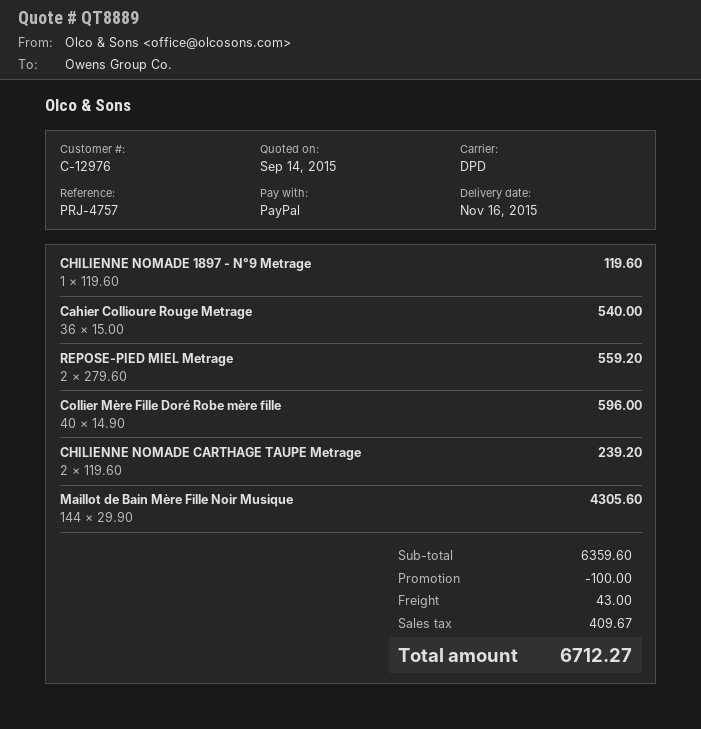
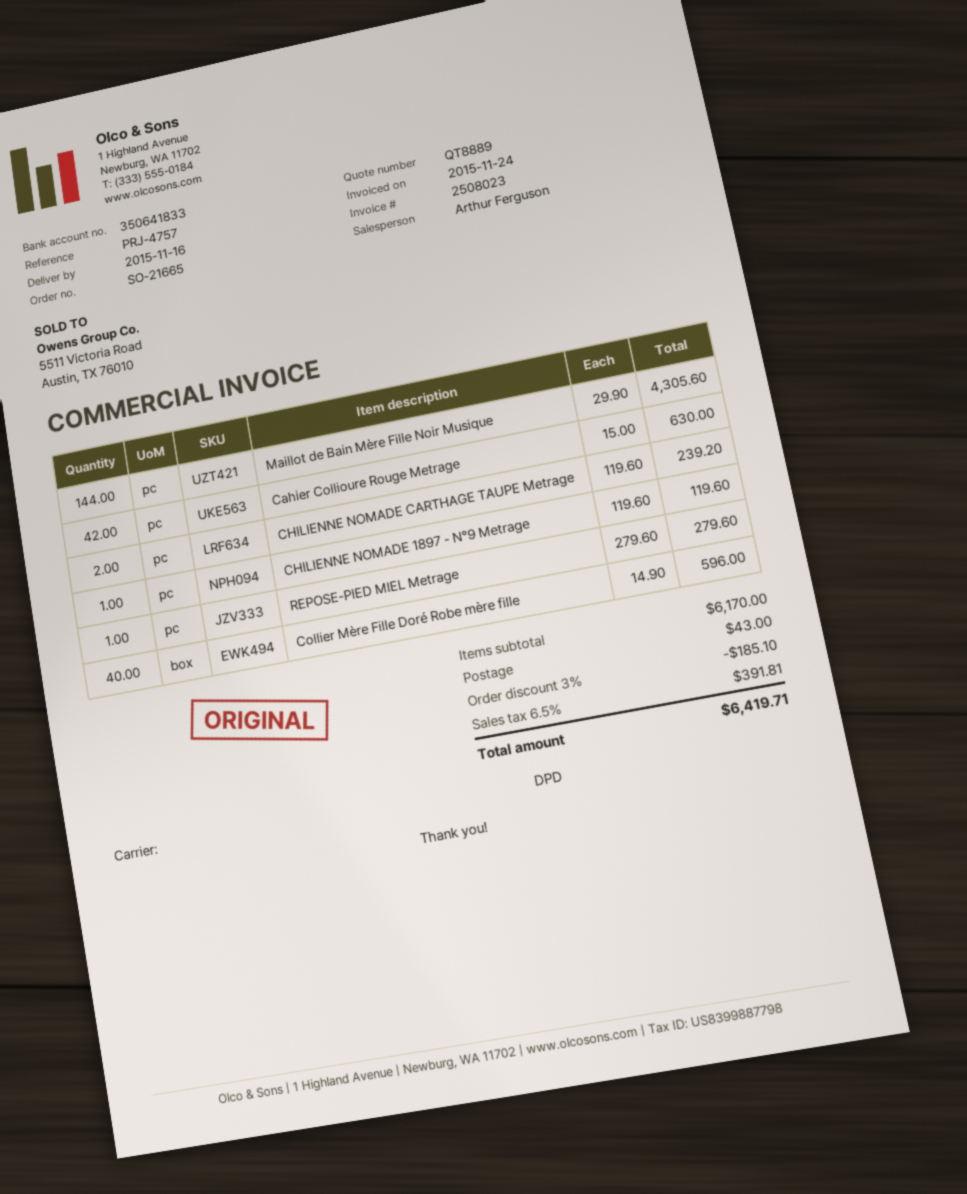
Cahier Collioure Rouge Metrage: 36 x 15.00 = 540.00 -> 42 x 15.00 = 630.00
REPOSE-PIED MIEL Metrage: 2 x 279.60 = 559.20 -> 1 x 279.60 = 279.60
subtotal: 6359.60 -> 6170.00
discount: 100.00 -> 185.10
tax: 409.67 -> 391.81
total: 6712.27 -> 6419.71

